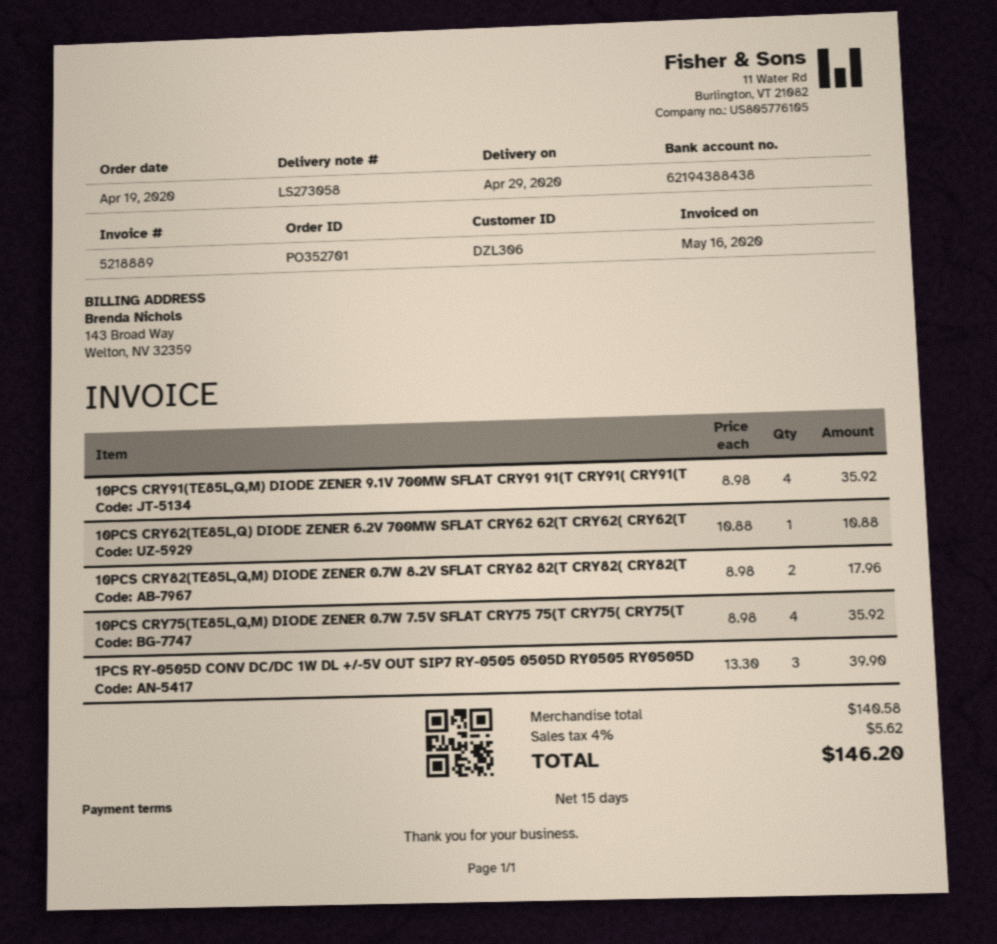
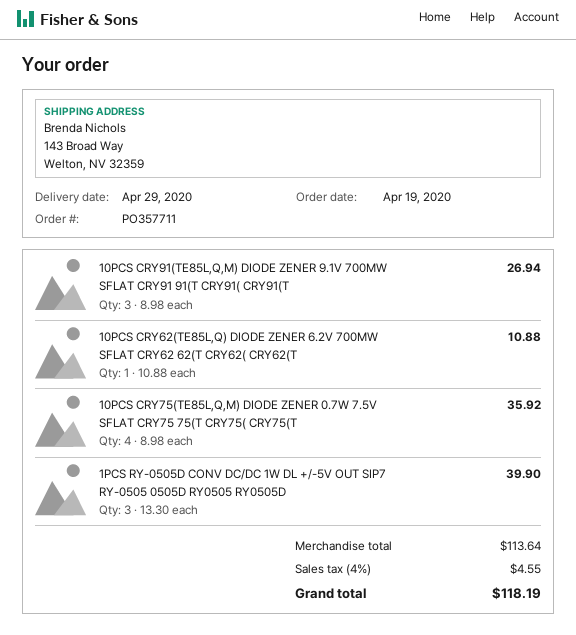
order number: PO352701 -> PO357711
10PCS CRY91(TE85L,Q,M) DIODE ZENER 9.1V 700MW SFLAT CRY91 91(T CRY91( CRY91(T: 4 x 8.98 = 35.92 -> 3 x 8.98 = 26.94
10PCS CRY82(TE85L,Q,M) DIODE ZENER 0.7W 8.2V SFLAT CRY82 82(T CRY82( CRY82(T: 2 x 8.98 = 17.96 -> none
subtotal: 140.58 -> 113.64
tax: 4% = 5.62 -> 4% = 4.55
total: 146.20 -> 118.19

